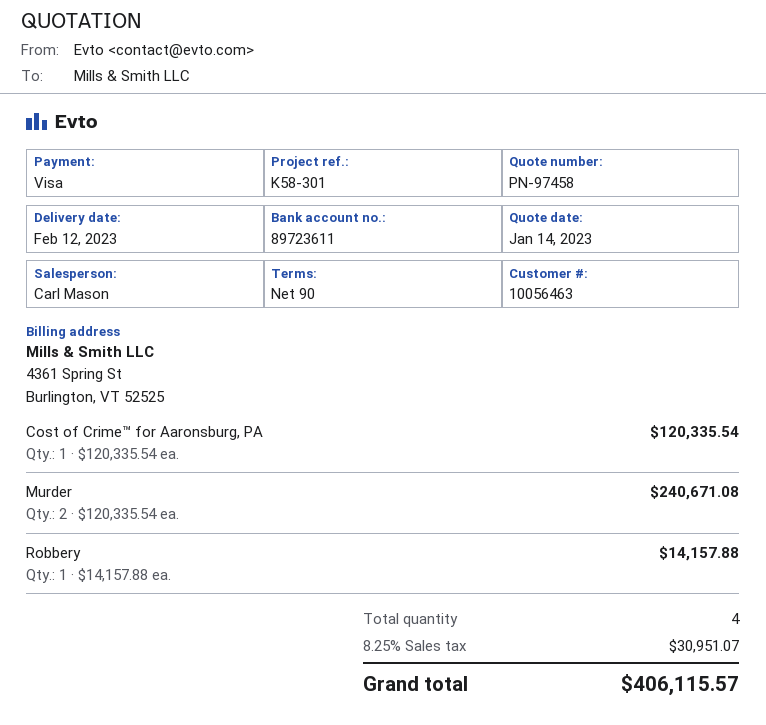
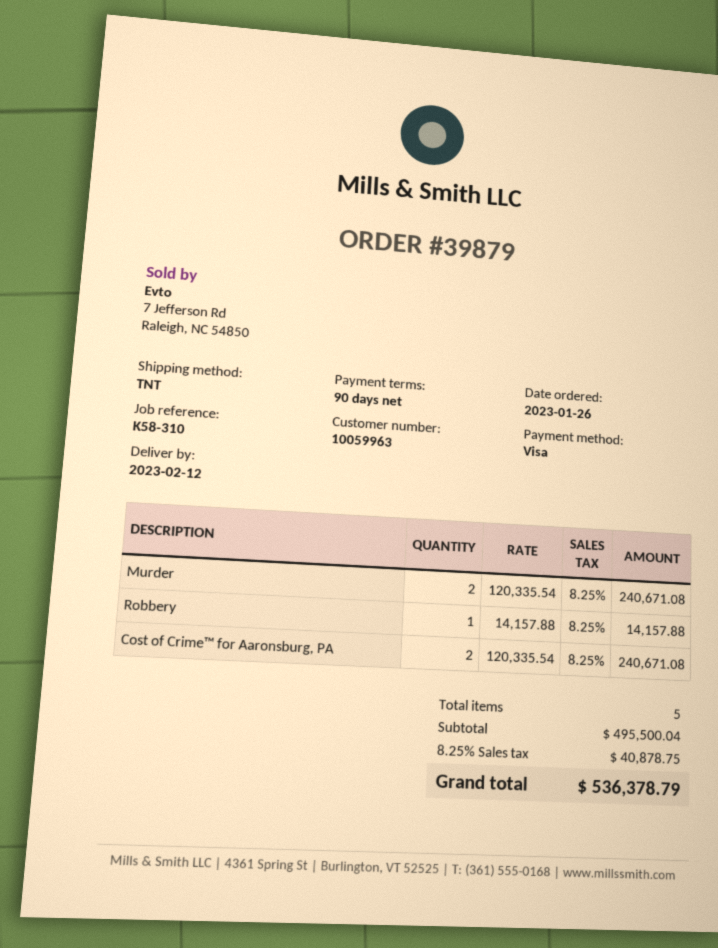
customer number: 10056463 -> 10059963
reference: K58-301 -> K58-310
Cost of Crime™ for Aaronsburg, PA: 1 x 120335.54 = 120335.54 -> 2 x 120335.54 = 240671.08
total quantity: 4 -> 5
tax: 8.25% = 30951.07 -> 8.25% = 40878.75
total: 406115.57 -> 536378.79

